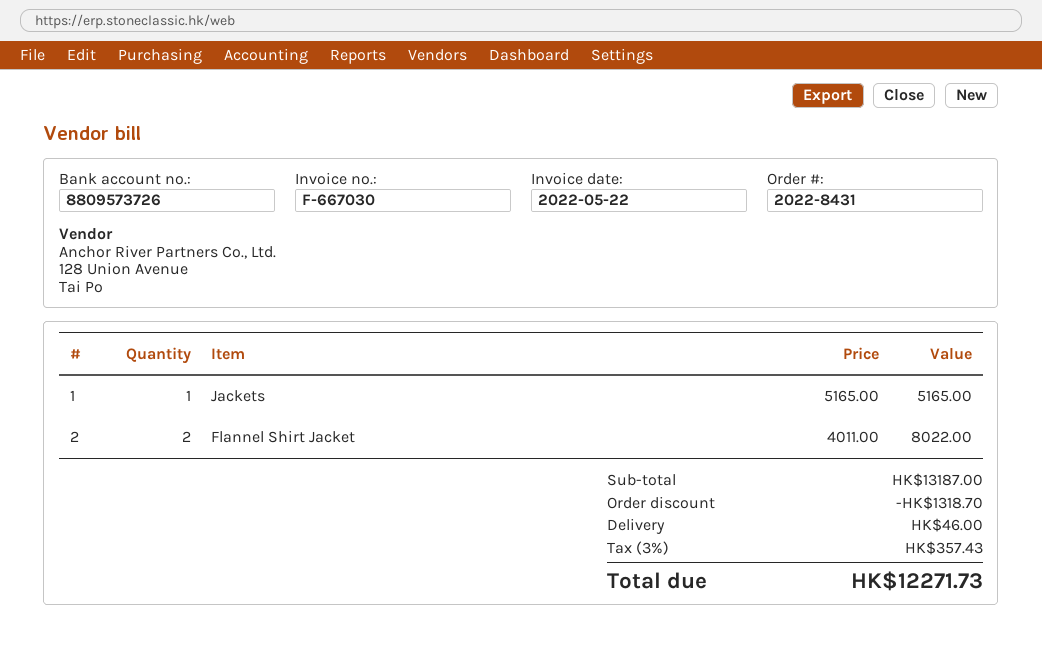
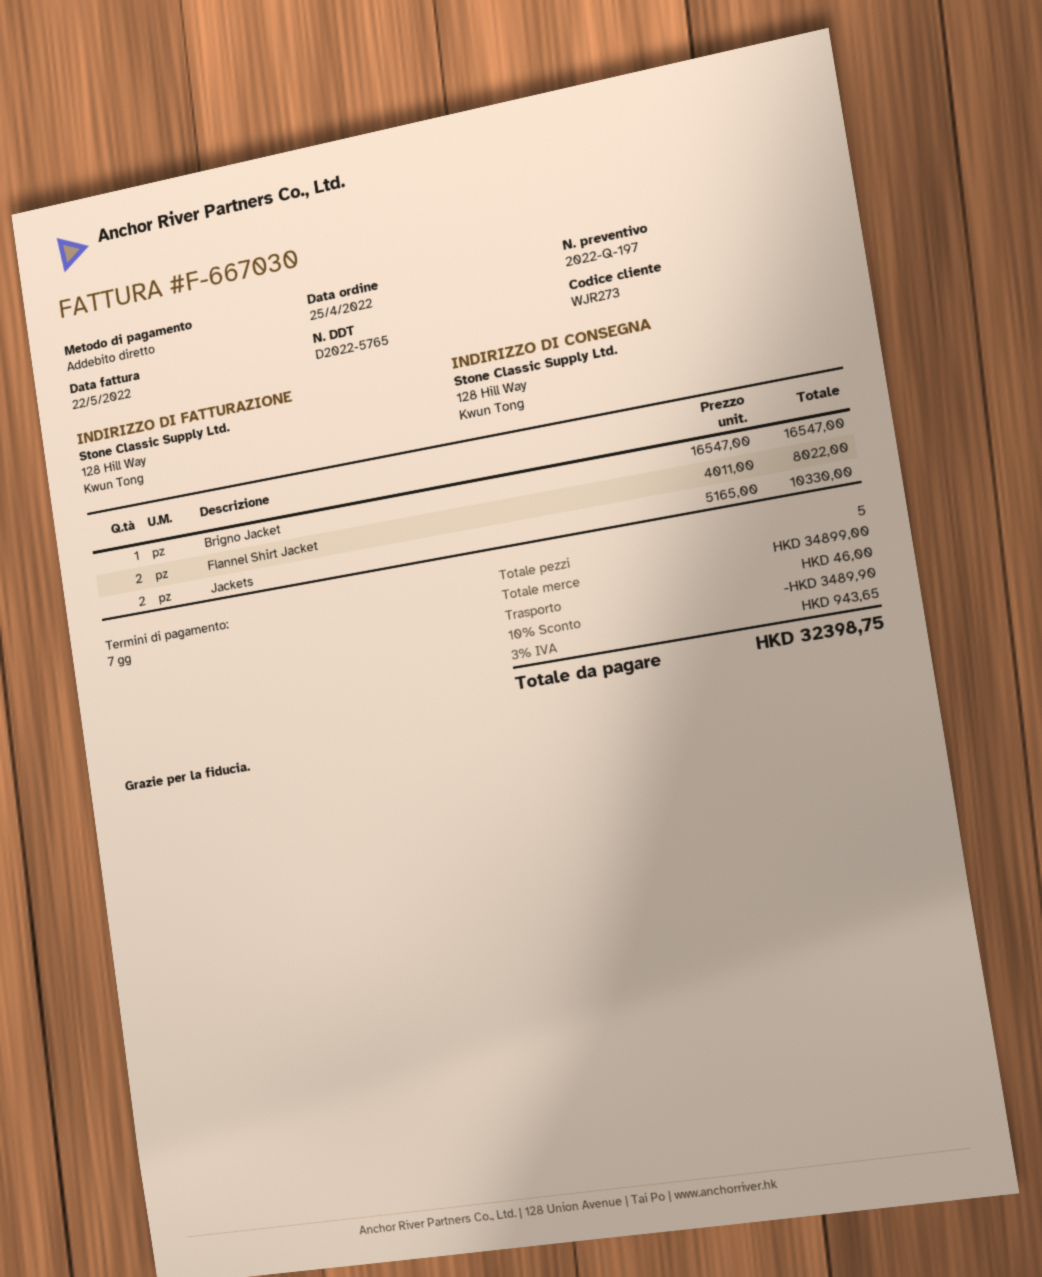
Jackets: 1 x 5165.00 = 5165.00 -> 2 x 5165.00 = 10330.00
Brigno Jacket: none -> 1 x 16547.00 = 16547.00
subtotal: 13187.00 -> 34899.00
discount: 1318.70 -> 3489.90
tax: 3% = 357.43 -> 3% = 943.65
total: 12271.73 -> 32398.75

